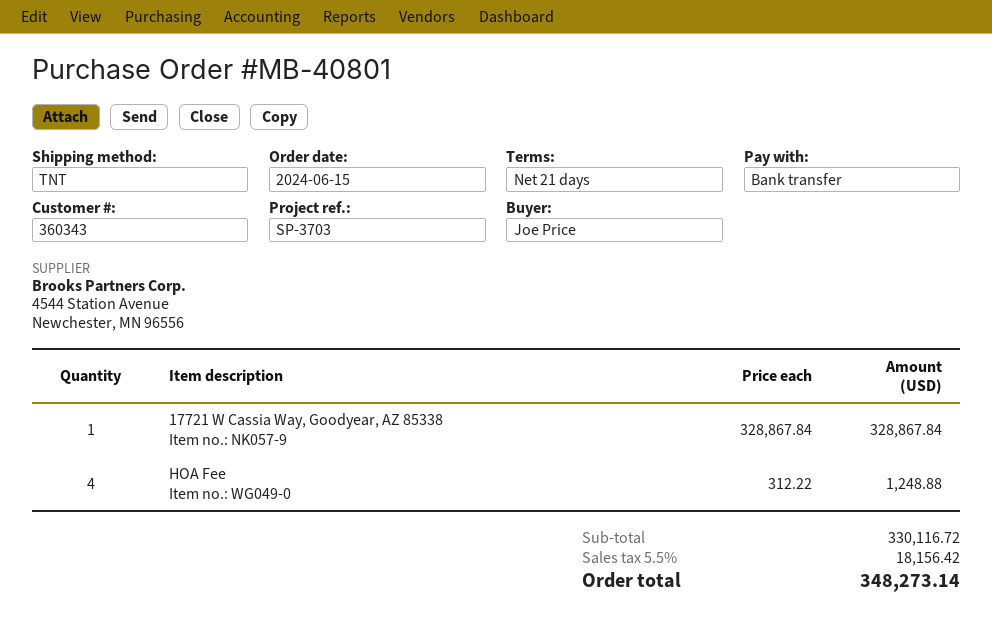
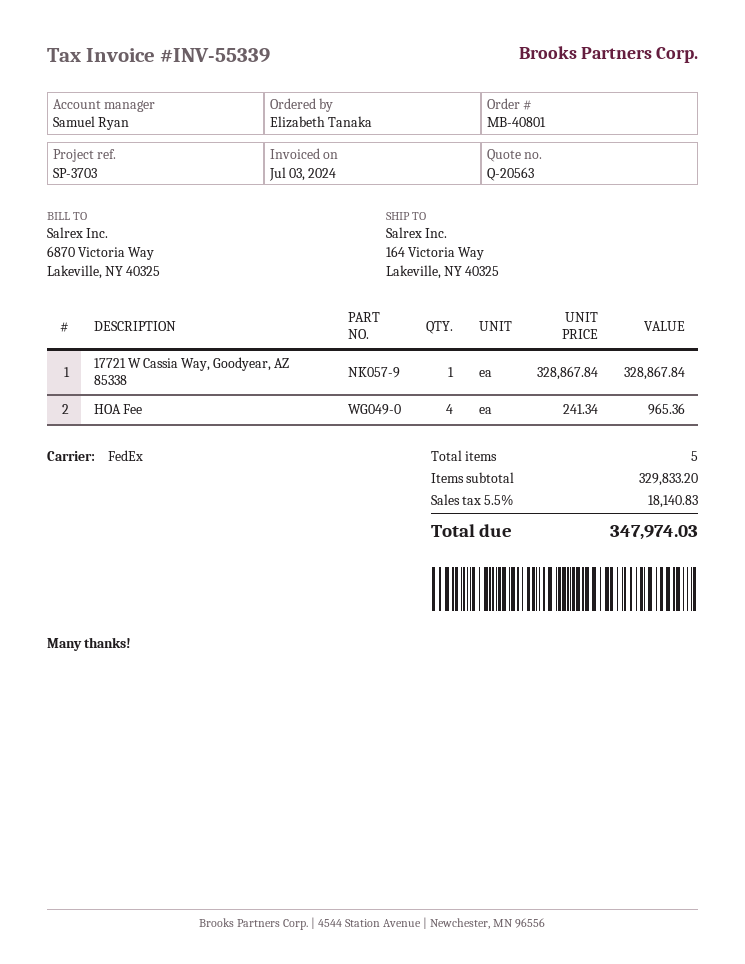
ordered by: Joe Price -> Elizabeth Tanaka
shipping method: TNT -> FedEx
HOA Fee: 4 x 312.22 = 1248.88 -> 4 x 241.34 = 965.36
subtotal: 330116.72 -> 329833.20
tax: 5.5% = 18156.42 -> 5.5% = 18140.83
total: 348273.14 -> 347974.03

